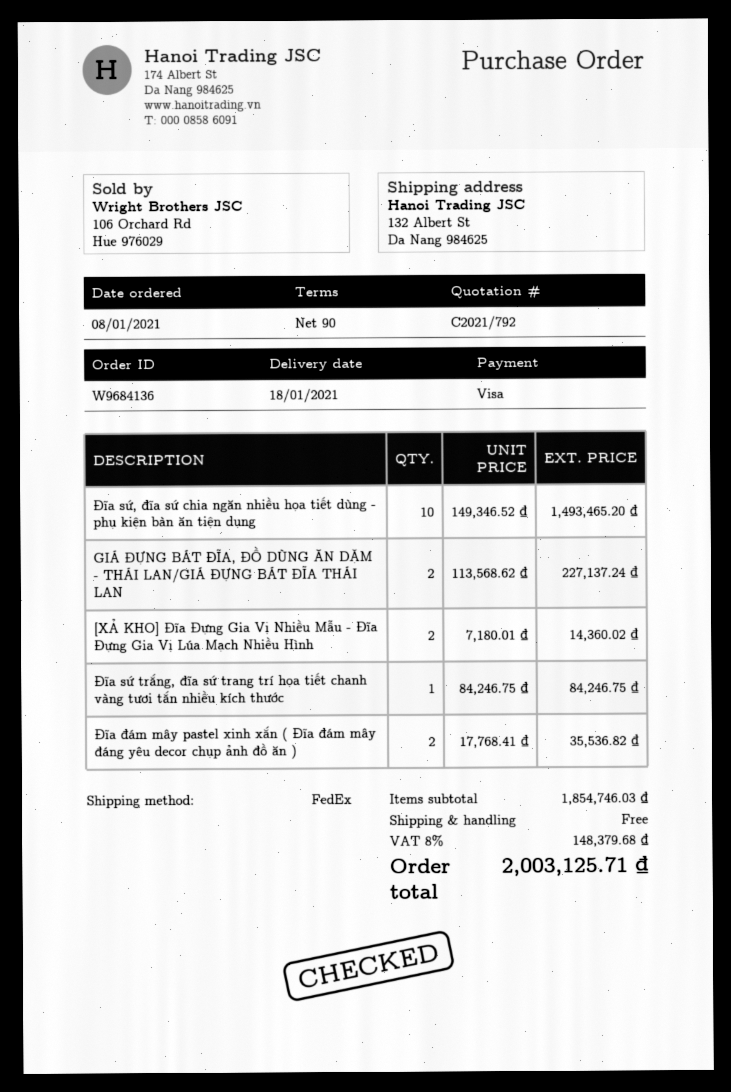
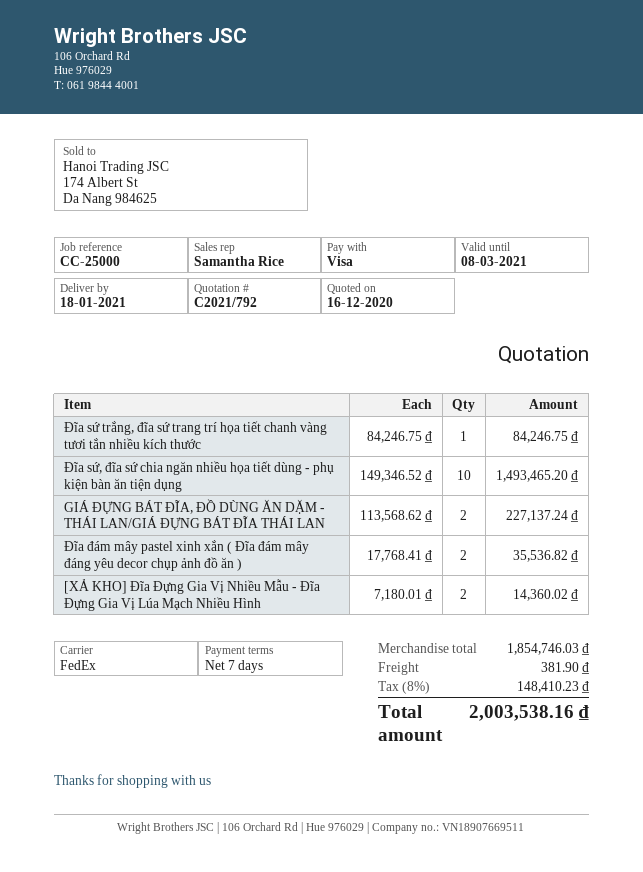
payment terms: 90 days -> 7 days
shipping: 0.00 -> 381.90
tax: 8% = 148379.68 -> 8% = 148410.23
total: 2003125.71 -> 2003538.16

